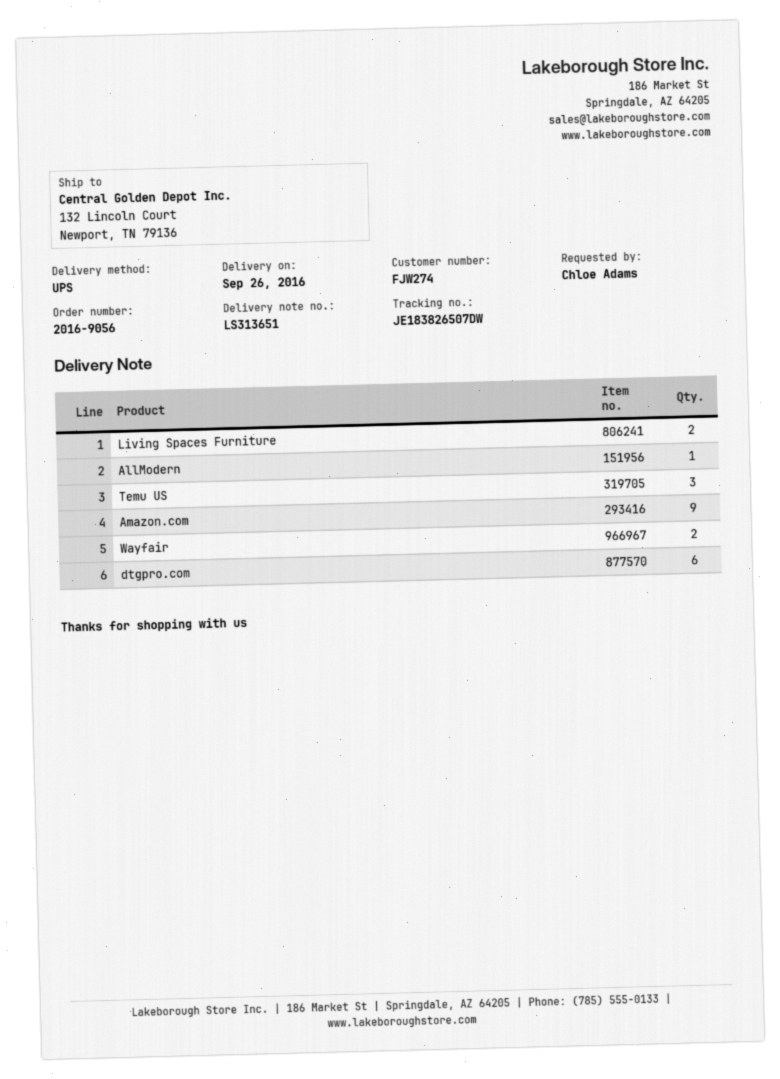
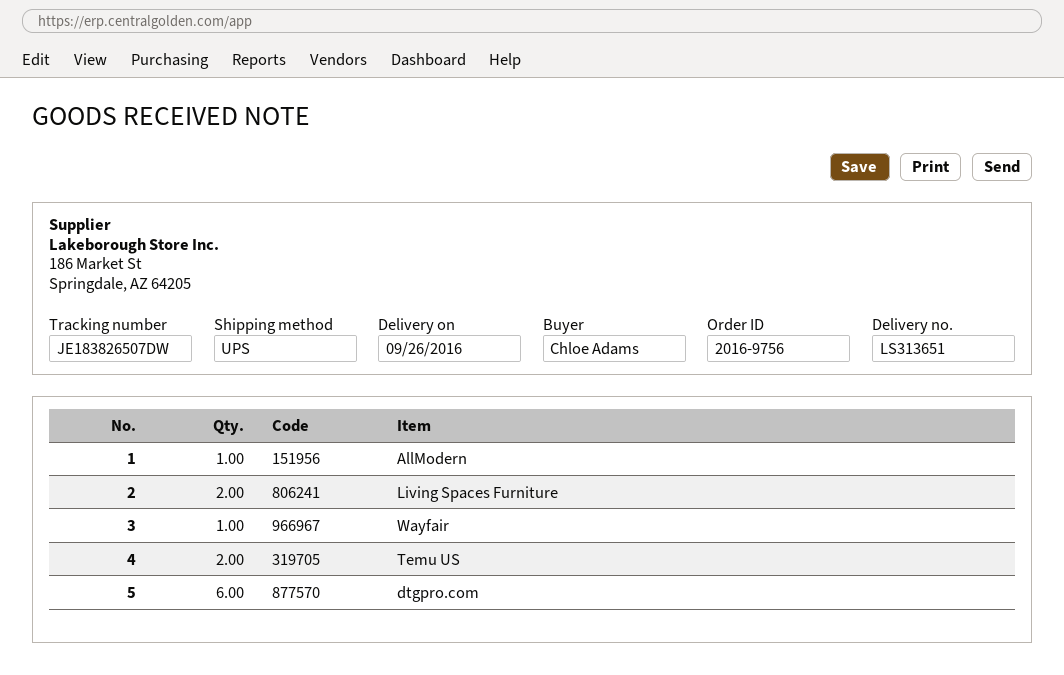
order number: 2016-9056 -> 2016-9756
Temu US: 3 -> 2
Amazon.com: 9 -> none
Wayfair: 2 -> 1

